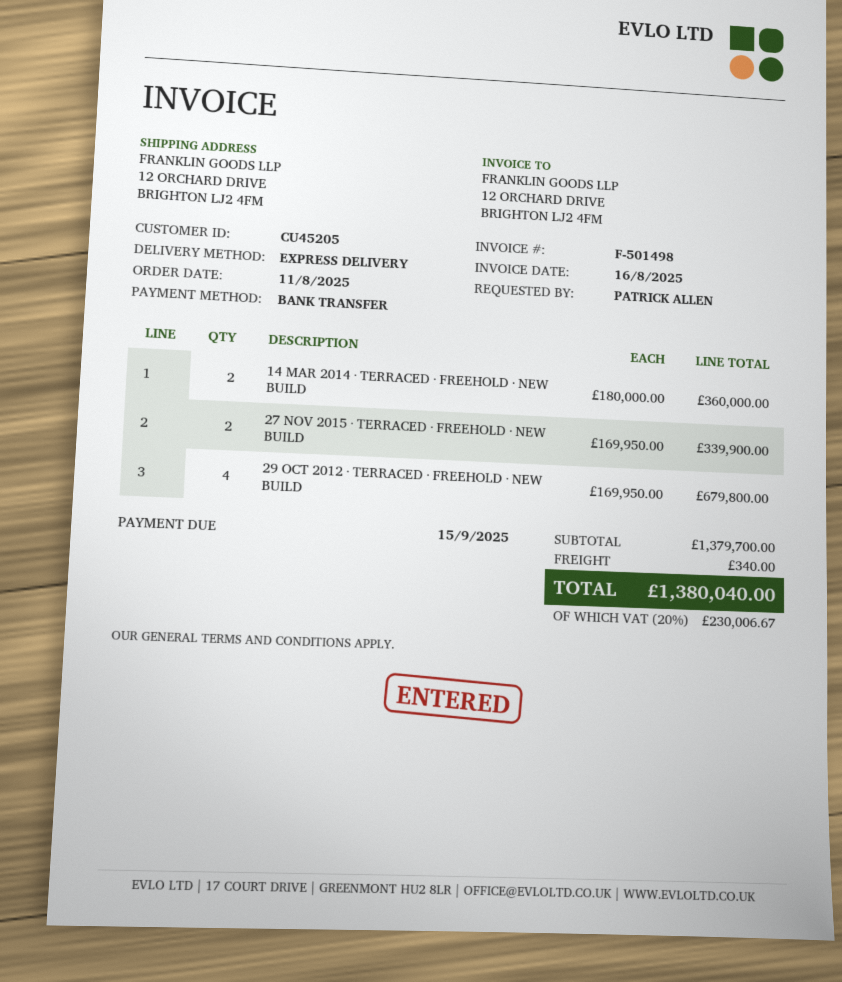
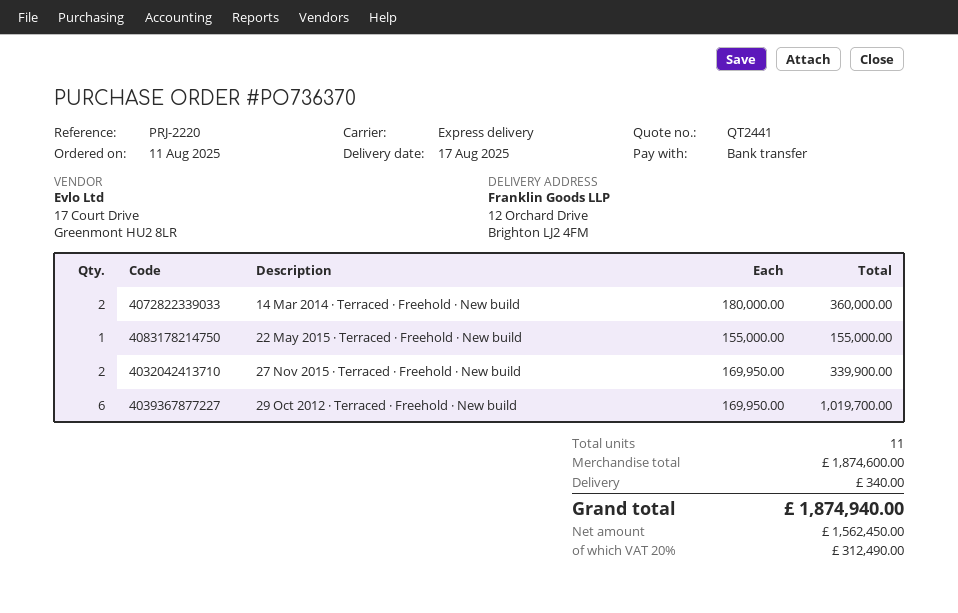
29 OCT 2012 · TERRACED · FREEHOLD · NEW BUILD: 4 x 169950.00 = 679800.00 -> 6 x 169950.00 = 1019700.00
22 May 2015 · Terraced · Freehold · New build: none -> 1 x 155000.00 = 155000.00
subtotal: 1379700.00 -> 1874600.00
tax: 20% = 230006.67 -> 20% = 312490.00
total: 1380040.00 -> 1874940.00

